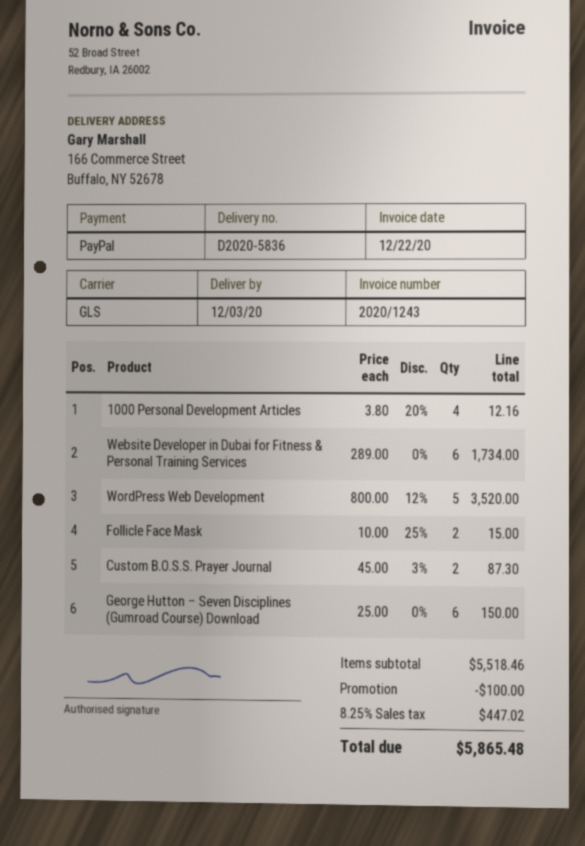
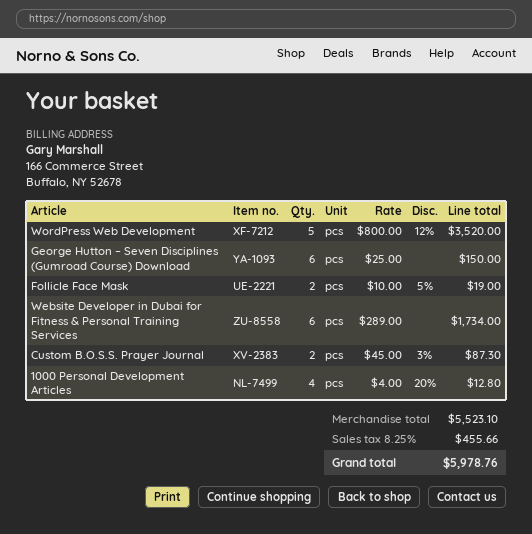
1000 Personal Development Articles: 4 x 3.80 - 20% = 12.16 -> 4 x 4.00 - 20% = 12.80
Follicle Face Mask: 2 x 10.00 - 25% = 15.00 -> 2 x 10.00 - 5% = 19.00
subtotal: 5518.46 -> 5523.10
discount: 100.00 -> none
tax: 8.25% = 447.02 -> 8.25% = 455.66
total: 5865.48 -> 5978.76

